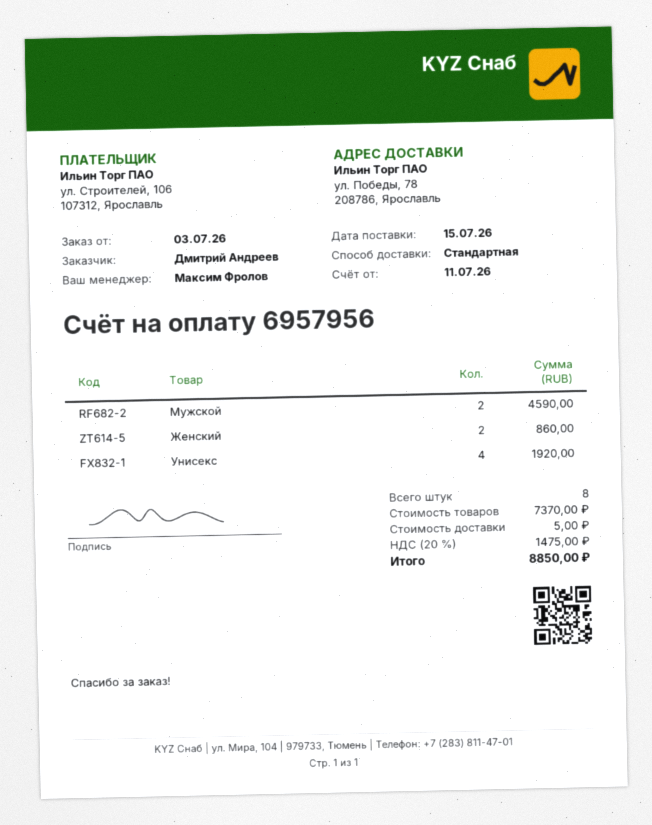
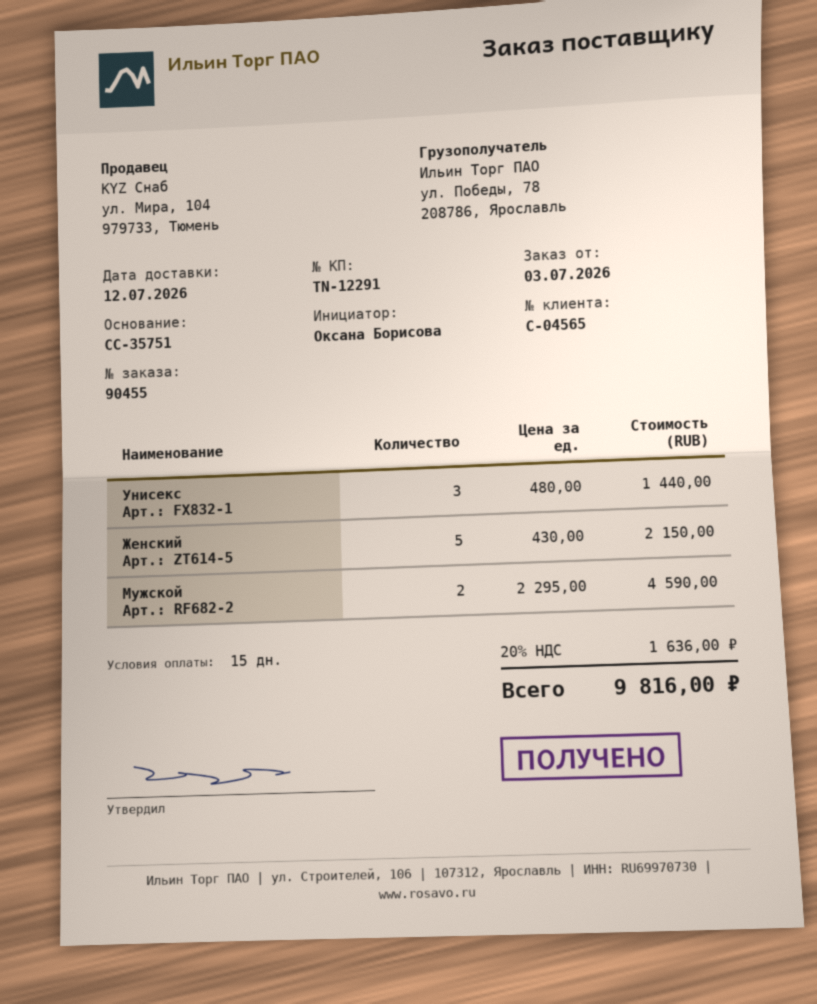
delivery date: 2026-07-15 -> 2026-07-12
ordered by: Дмитрий Андреев -> Оксана Борисова
Женский: 2 for 860.00 -> 5 for 2150.00
Унисекс: 4 for 1920.00 -> 3 for 1440.00
shipping: 5.00 -> none
tax: 20% = 1475.00 -> 20% = 1636.00
total: 8850.00 -> 9816.00

